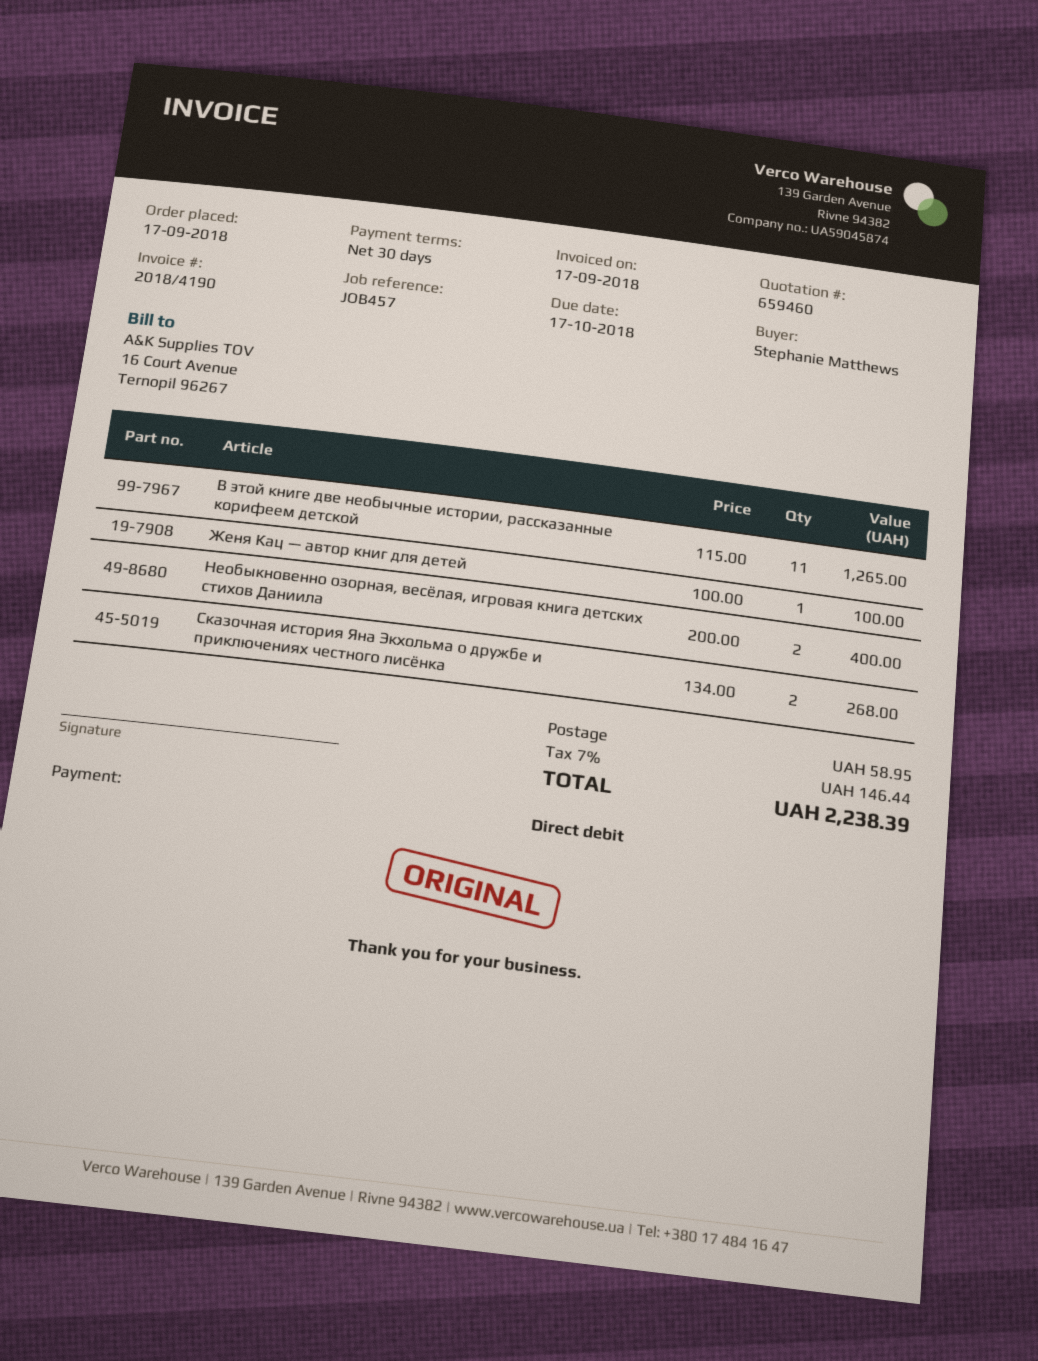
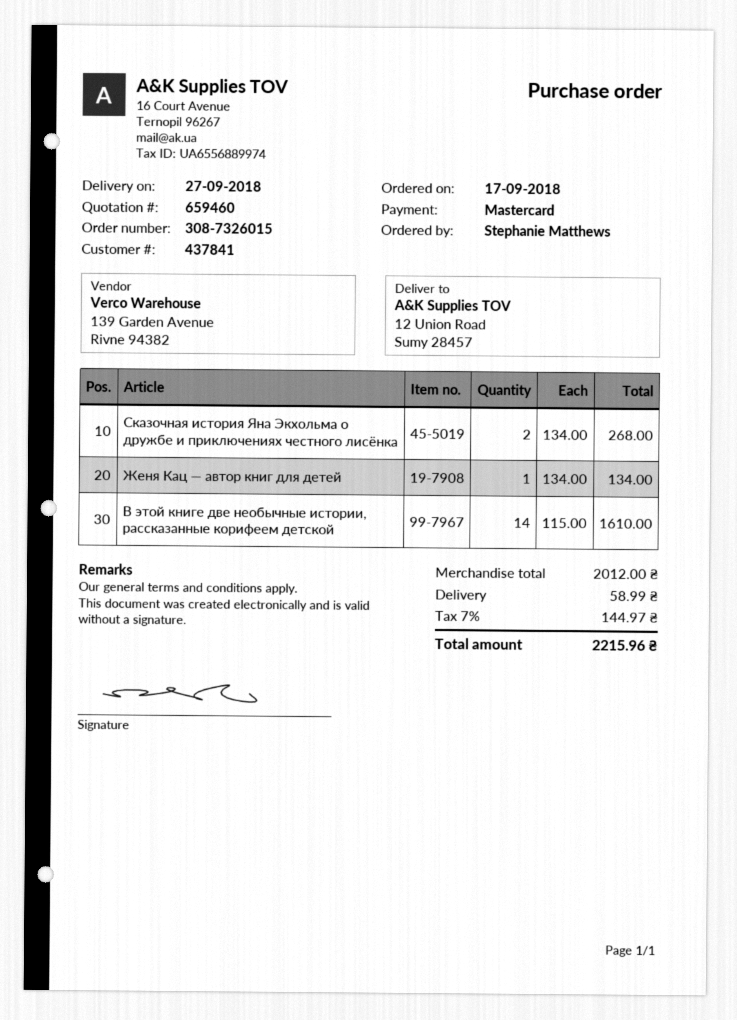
payment method: direct debit -> Mastercard
В этой книге две необычные истории, рассказанные корифеем детской: 11 x 115.00 = 1265.00 -> 14 x 115.00 = 1610.00
Женя Кац — автор книг для детей: 1 x 100.00 = 100.00 -> 1 x 134.00 = 134.00
Необыкновенно озорная, весёлая, игровая книга детских стихов Даниила: 2 x 200.00 = 400.00 -> none
shipping: 58.95 -> 58.99
tax: 7% = 146.44 -> 7% = 144.97
total: 2238.39 -> 2215.96

